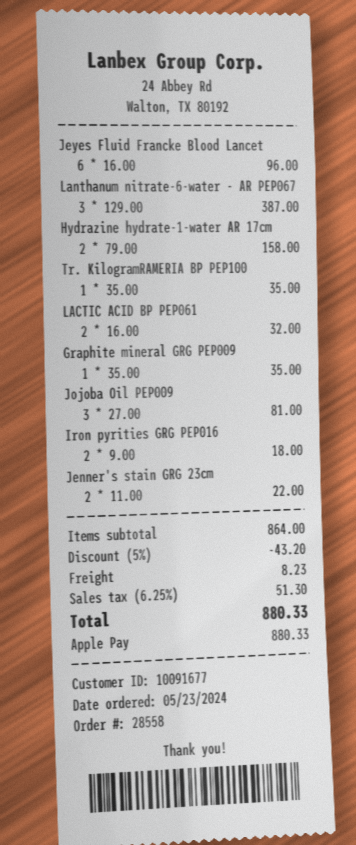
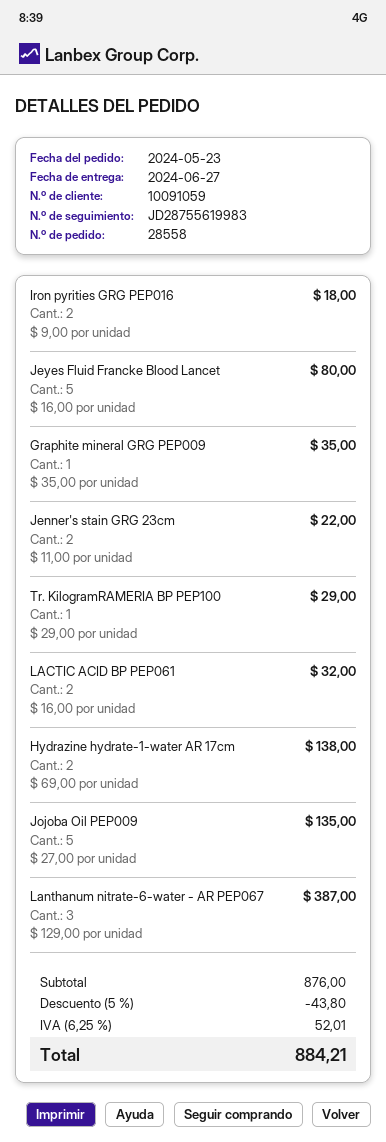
customer number: 10091677 -> 10091059
Jeyes Fluid Francke Blood Lancet: 6 x 16.00 = 96.00 -> 5 x 16.00 = 80.00
Hydrazine hydrate-1-water AR 17cm: 2 x 79.00 = 158.00 -> 2 x 69.00 = 138.00
Tr. KilogramRAMERIA BP PEP100: 1 x 35.00 = 35.00 -> 1 x 29.00 = 29.00
Jojoba Oil PEP009: 3 x 27.00 = 81.00 -> 5 x 27.00 = 135.00
subtotal: 864.00 -> 876.00
discount: 5% = 43.20 -> 5% = 43.80
shipping: 8.23 -> none
tax: 6.25% = 51.30 -> 6.25% = 52.01
total: 880.33 -> 884.21

